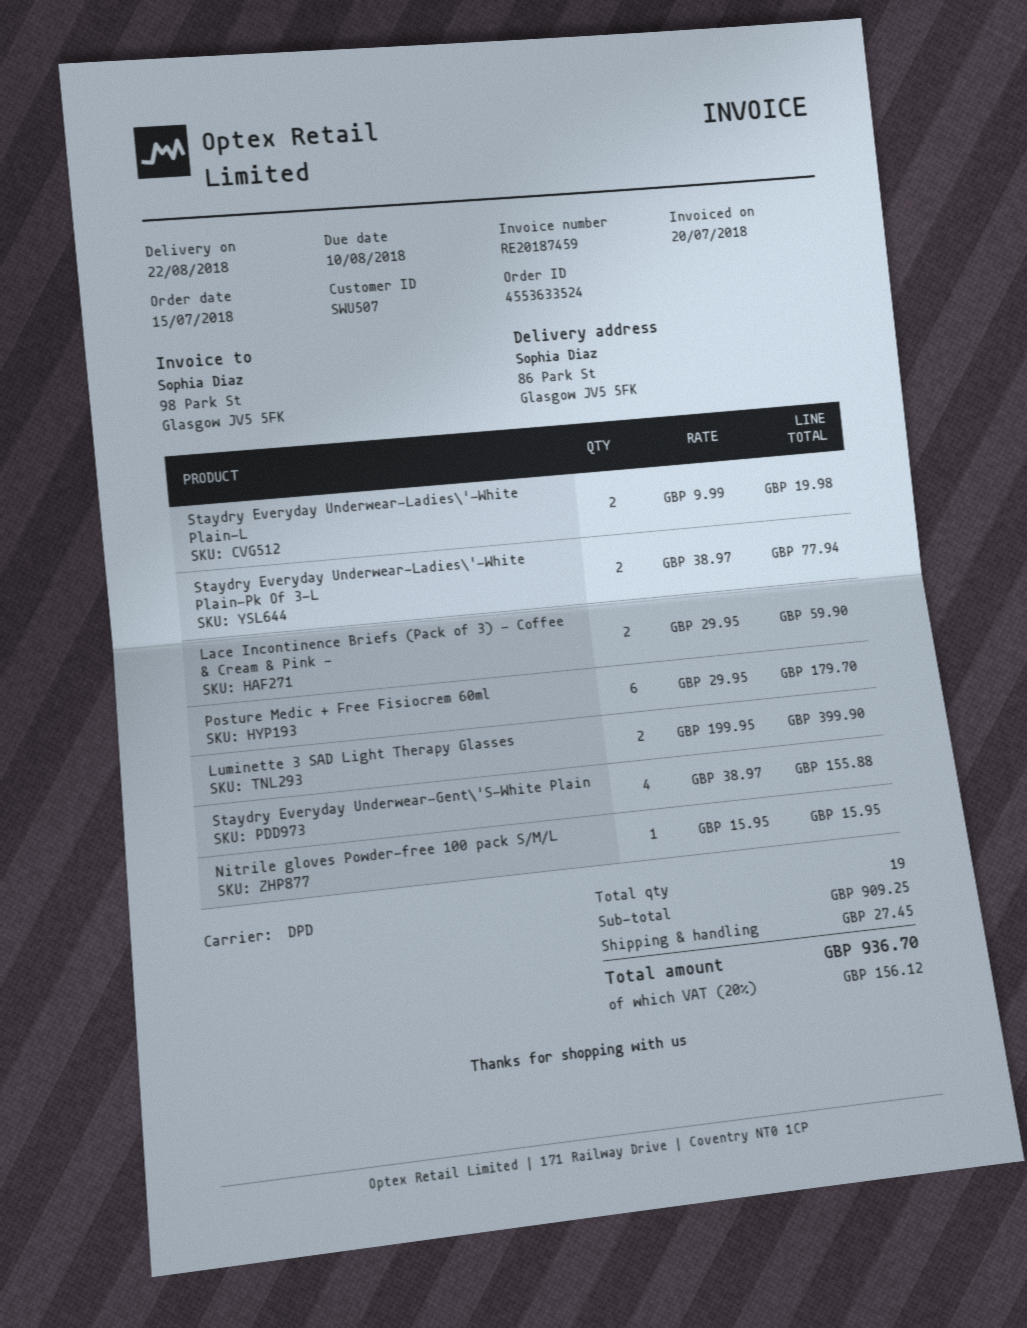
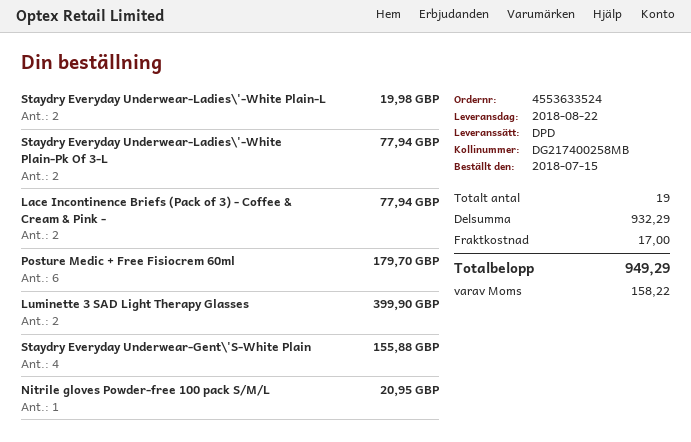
Lace Incontinence Briefs (Pack of 3) - Coffee & Cream & Pink -: 2 for 59.90 -> 2 for 77.94
Nitrile gloves Powder-free 100 pack S/M/L: 1 for 15.95 -> 1 for 20.95
subtotal: 909.25 -> 932.29
shipping: 27.45 -> 17.00
tax: 156.12 -> 158.22
total: 936.70 -> 949.29

